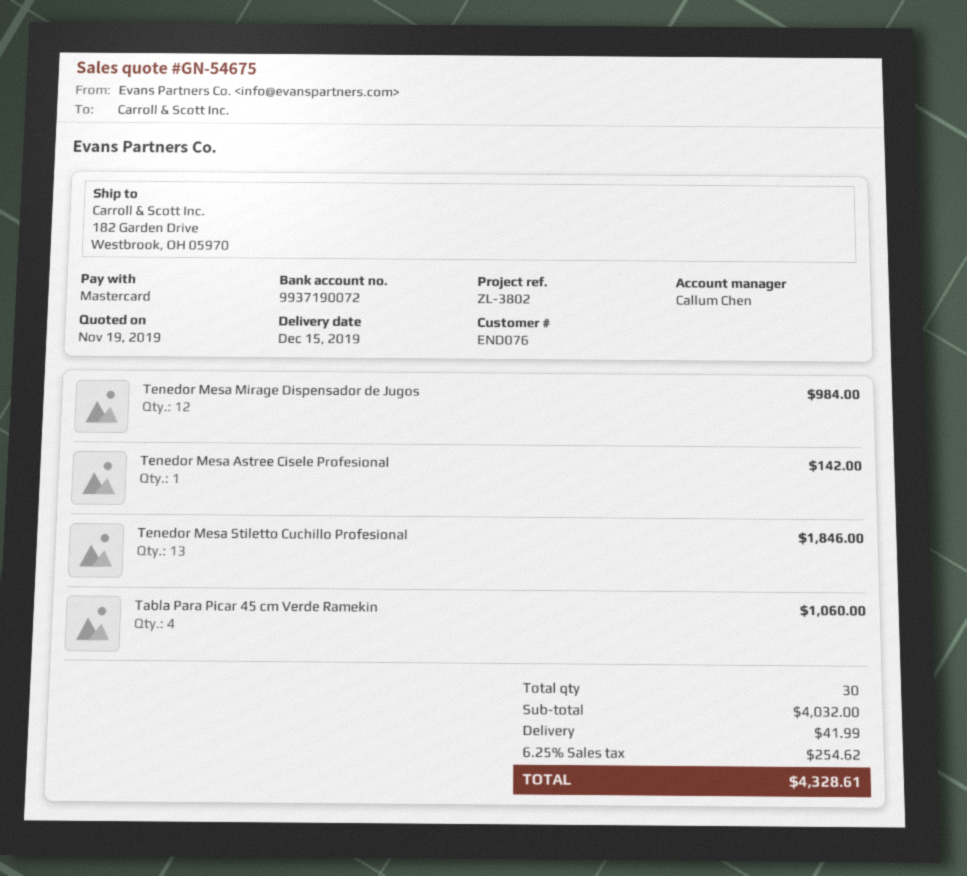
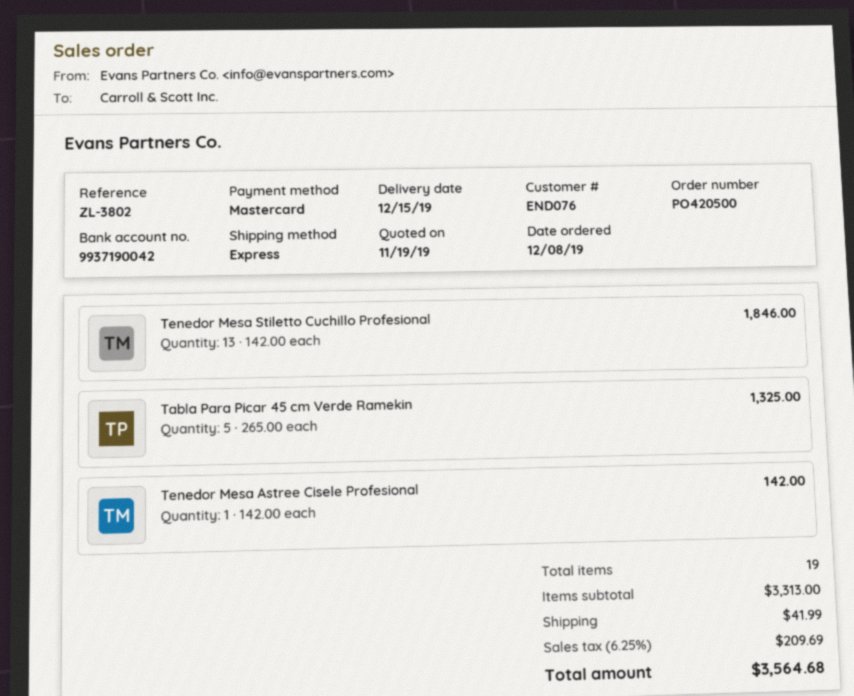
bank account: 9937190072 -> 9937190042
Tenedor Mesa Mirage Dispensador de Jugos: 12 for 984.00 -> none
Tabla Para Picar 45 cm Verde Ramekin: 4 for 1060.00 -> 5 for 1325.00
total quantity: 30 -> 19
subtotal: 4032.00 -> 3313.00
tax: 6.25% = 254.62 -> 6.25% = 209.69
total: 4328.61 -> 3564.68

